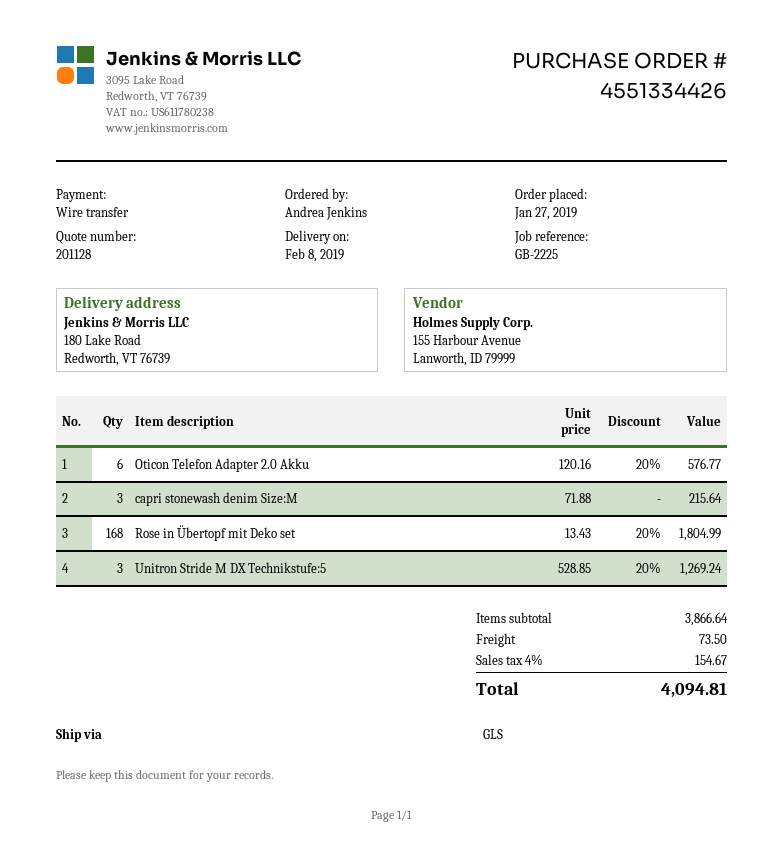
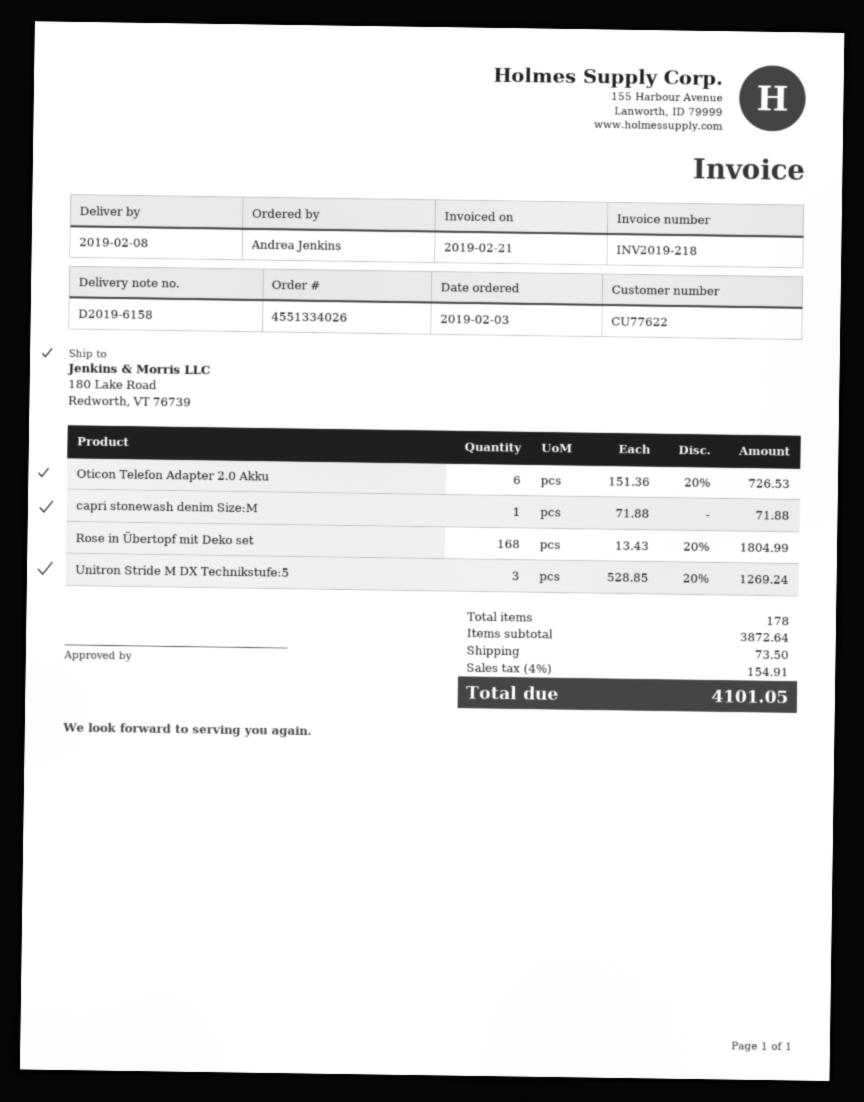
order number: 4551334426 -> 4551334026
order date: 2019-01-27 -> 2019-02-03
Oticon Telefon Adapter 2.0 Akku: 6 x 120.16 - 20% = 576.77 -> 6 x 151.36 - 20% = 726.53
capri stonewash denim Size:M: 3 x 71.88 = 215.64 -> 1 x 71.88 = 71.88
subtotal: 3866.64 -> 3872.64
tax: 4% = 154.67 -> 4% = 154.91
total: 4094.81 -> 4101.05

